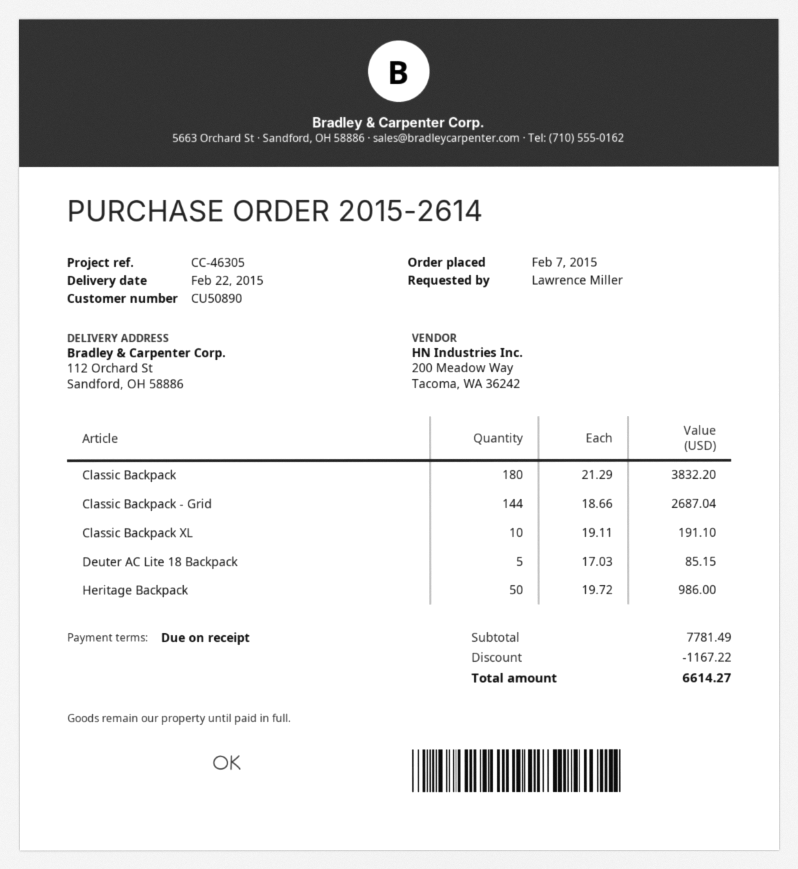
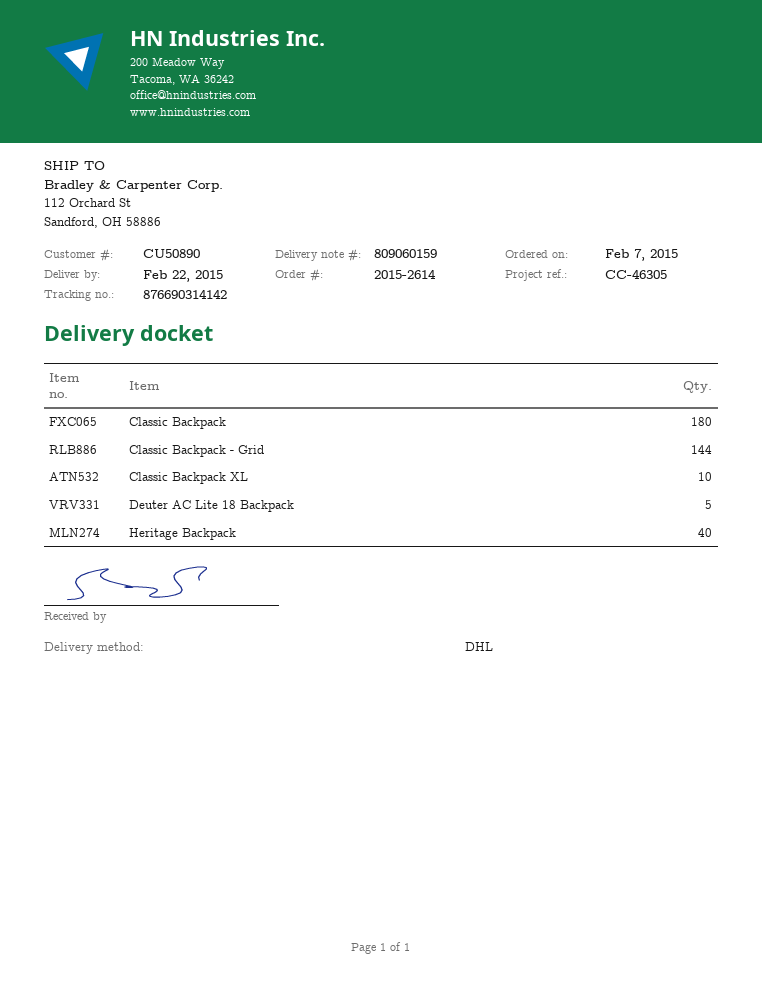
Heritage Backpack: 50 -> 40

